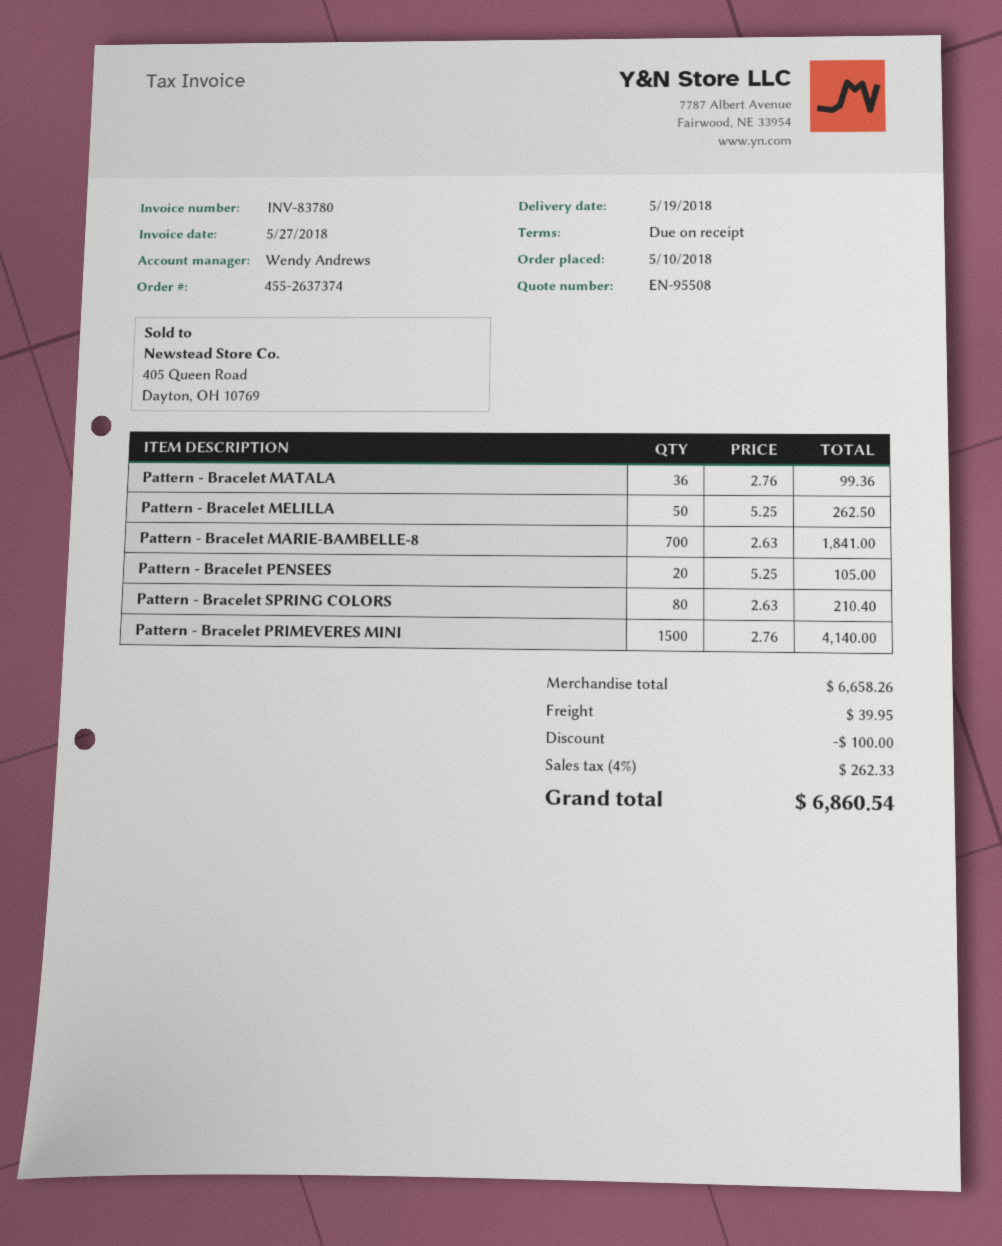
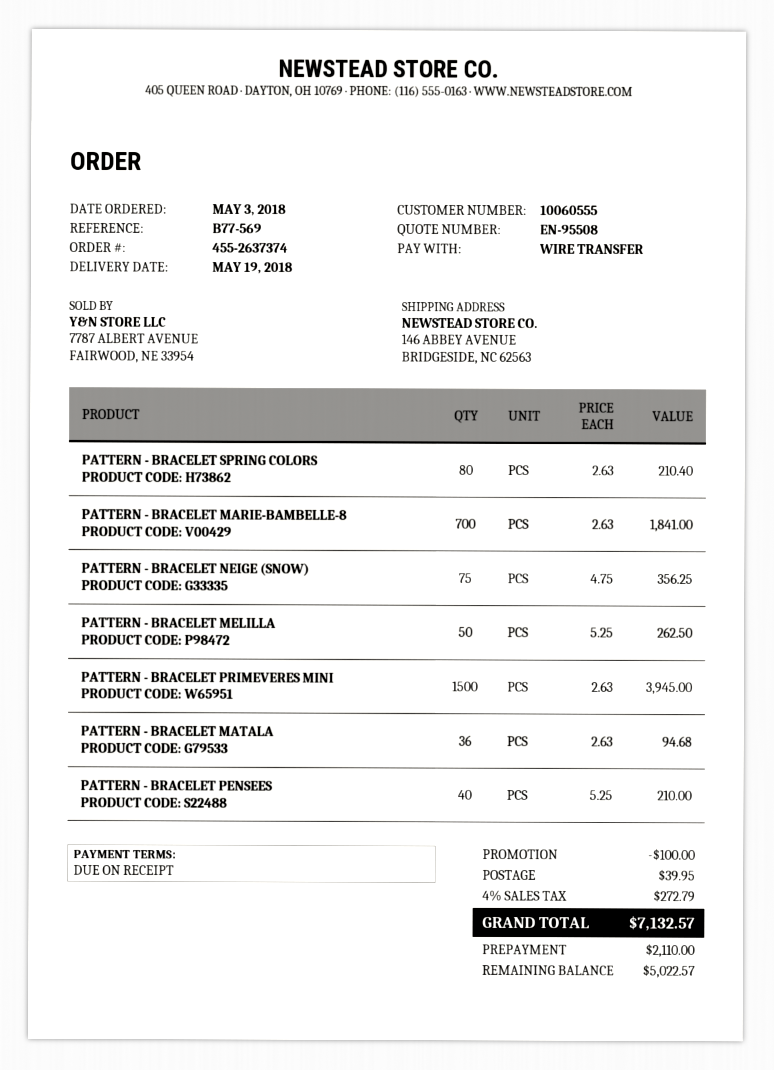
order date: 2018-05-10 -> 2018-05-03
Pattern - Bracelet MATALA: 36 x 2.76 = 99.36 -> 36 x 2.63 = 94.68
Pattern - Bracelet PENSEES: 20 x 5.25 = 105.00 -> 40 x 5.25 = 210.00
Pattern - Bracelet PRIMEVERES MINI: 1500 x 2.76 = 4140.00 -> 1500 x 2.63 = 3945.00
PATTERN - BRACELET NEIGE (SNOW): none -> 75 x 4.75 = 356.25
tax: 4% = 262.33 -> 4% = 272.79
total: 6860.54 -> 7132.57

